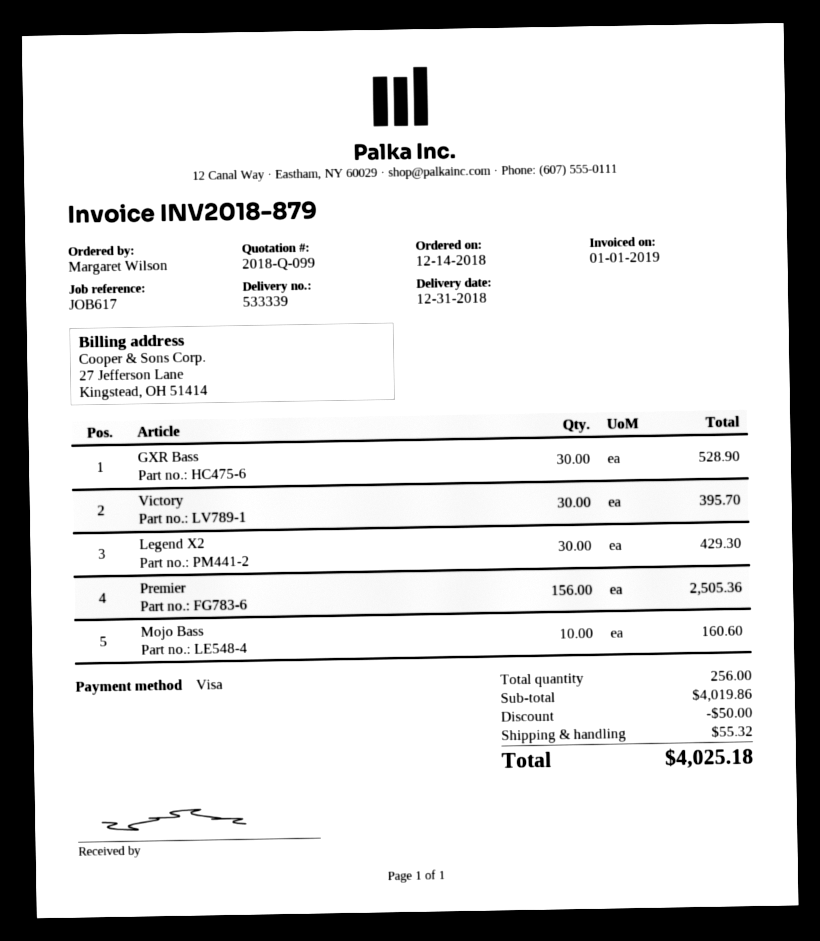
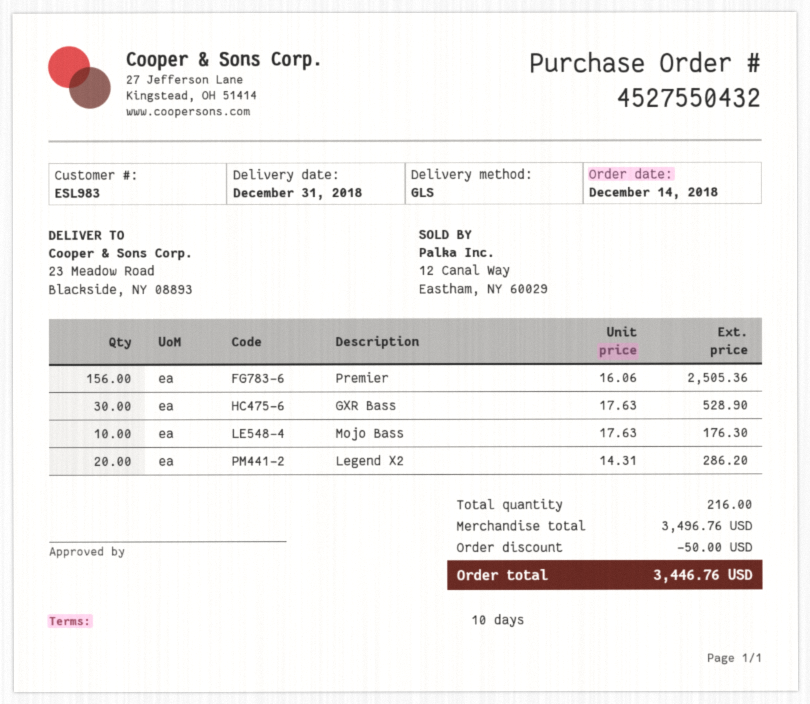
Victory: 30 for 395.70 -> none
Legend X2: 30 for 429.30 -> 20 for 286.20
Mojo Bass: 10 for 160.60 -> 10 for 176.30
total quantity: 256 -> 216
subtotal: 4019.86 -> 3496.76
shipping: 55.32 -> none
total: 4025.18 -> 3446.76

